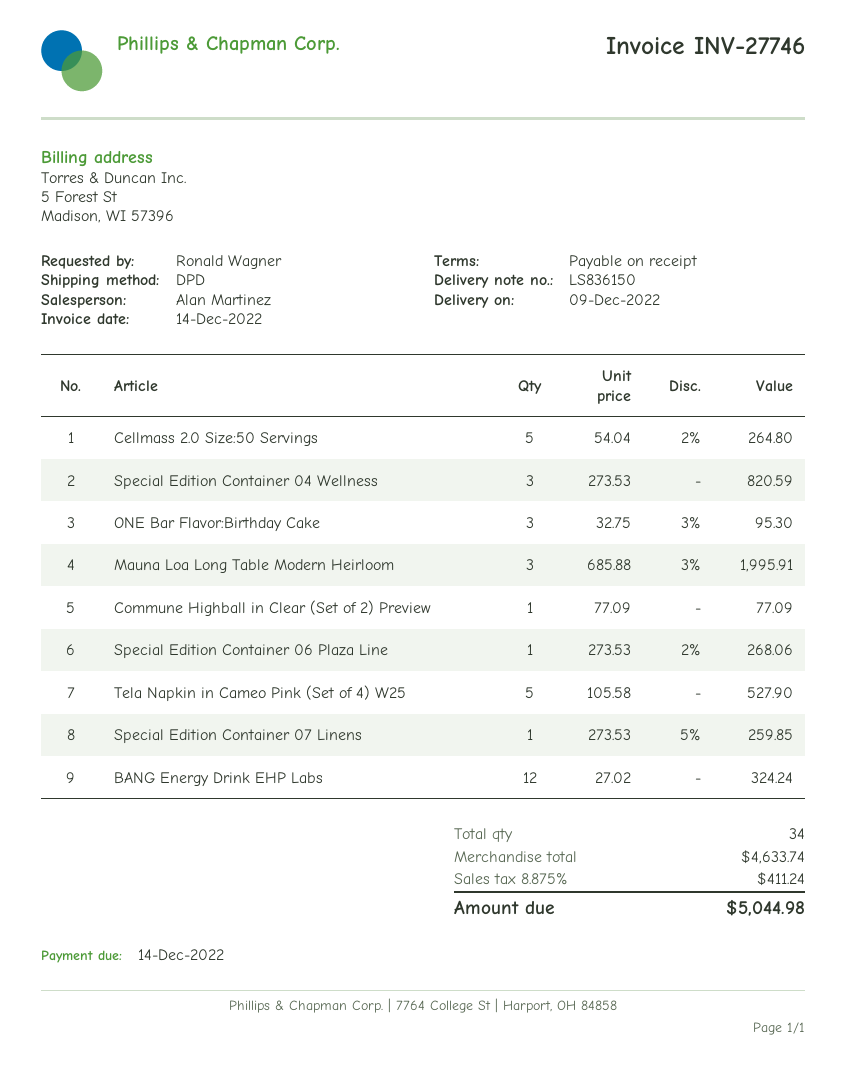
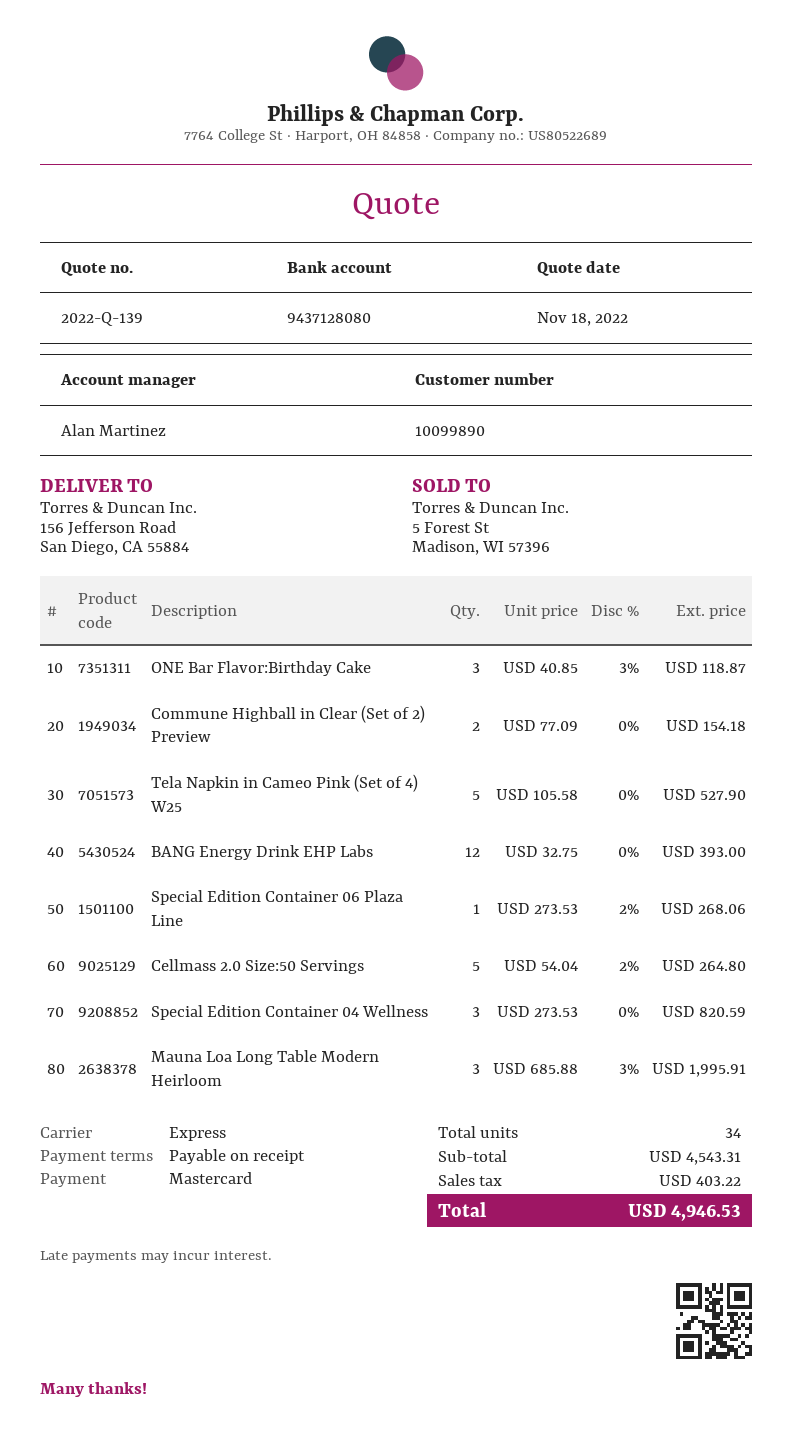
shipping method: DPD -> express
ONE Bar Flavor:Birthday Cake: 3 x 32.75 - 3% = 95.30 -> 3 x 40.85 - 3% = 118.87
Commune Highball in Clear (Set of 2) Preview: 1 x 77.09 = 77.09 -> 2 x 77.09 = 154.18
Special Edition Container 07 Linens: 1 x 273.53 - 5% = 259.85 -> none
BANG Energy Drink EHP Labs: 12 x 27.02 = 324.24 -> 12 x 32.75 = 393.00
subtotal: 4633.74 -> 4543.31
tax: 411.24 -> 403.22
total: 5044.98 -> 4946.53

